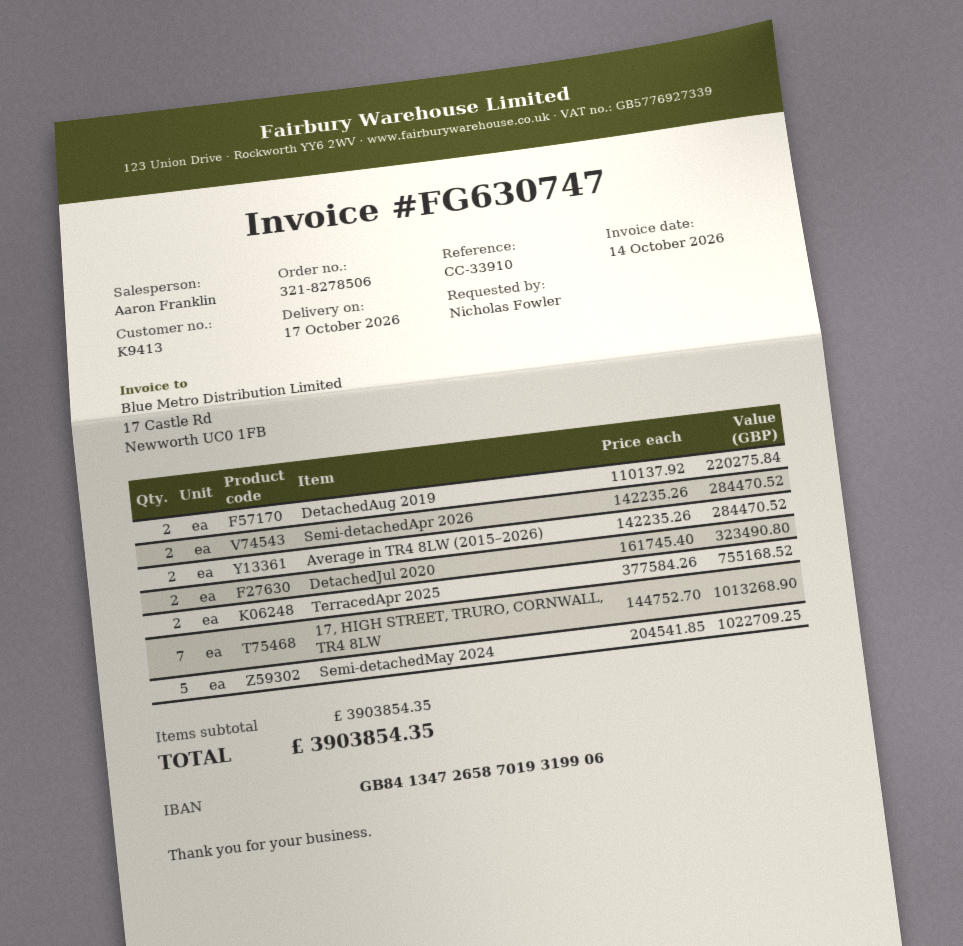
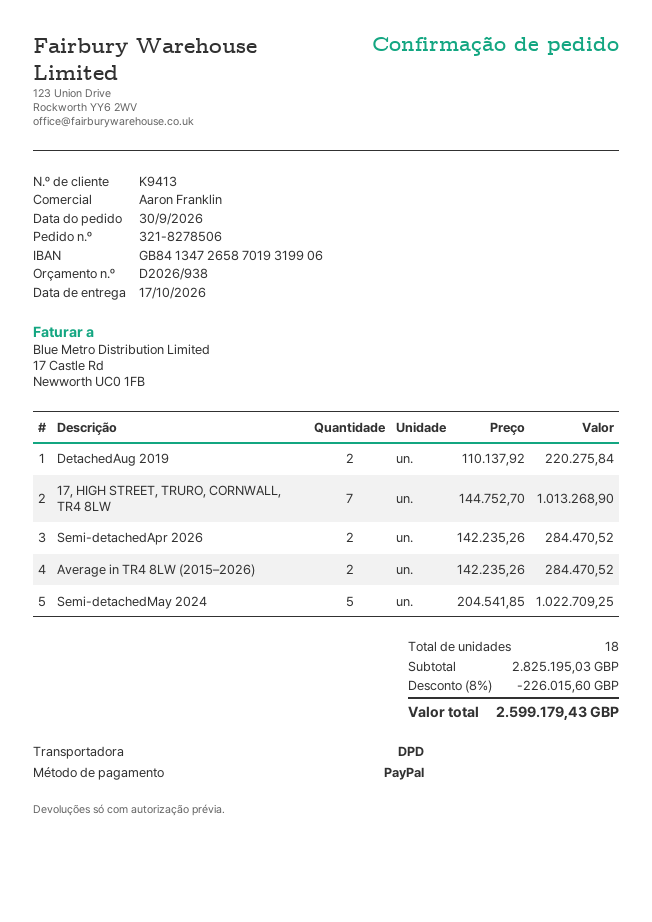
DetachedJul 2020: 2 x 161745.40 = 323490.80 -> none
TerracedApr 2025: 2 x 377584.26 = 755168.52 -> none
subtotal: 3903854.35 -> 2825195.03
discount: none -> 8% = 226015.60
total: 3903854.35 -> 2599179.43

